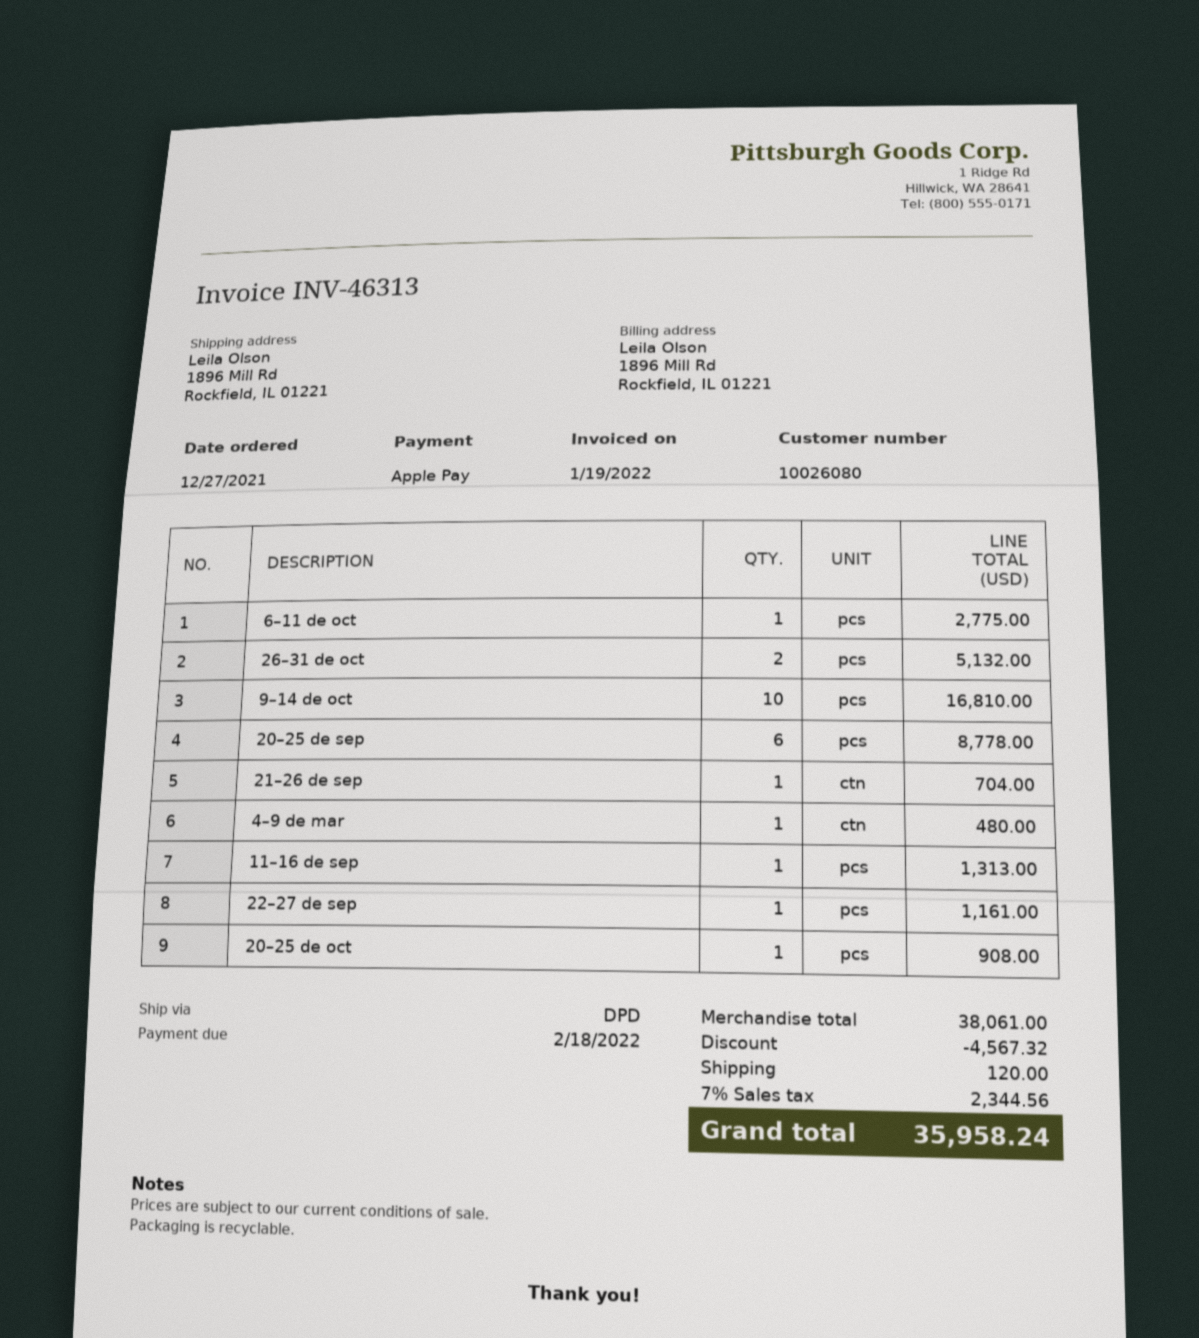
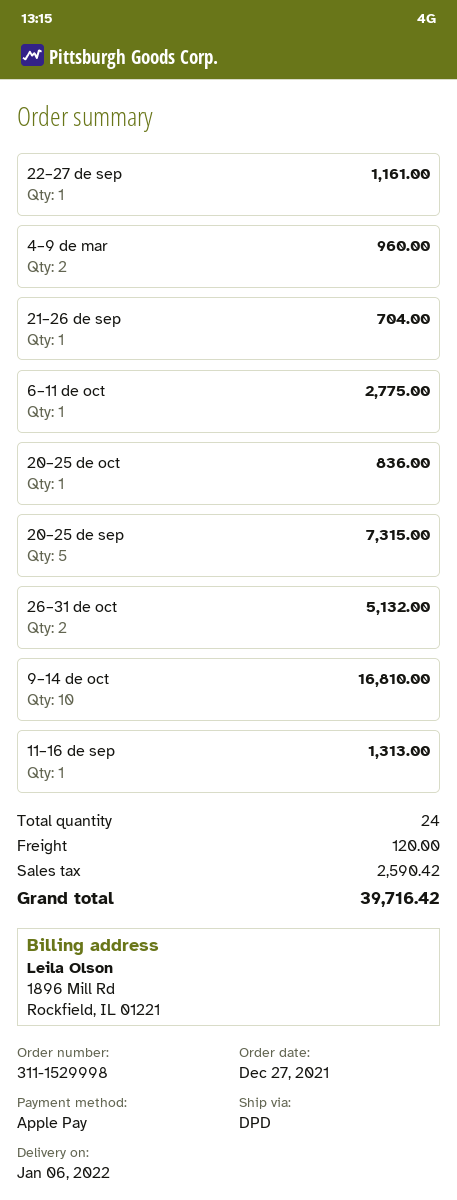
20–25 de sep: 6 for 8778.00 -> 5 for 7315.00
4–9 de mar: 1 for 480.00 -> 2 for 960.00
20–25 de oct: 1 for 908.00 -> 1 for 836.00
discount: 4567.32 -> none
tax: 2344.56 -> 2590.42
total: 35958.24 -> 39716.42

